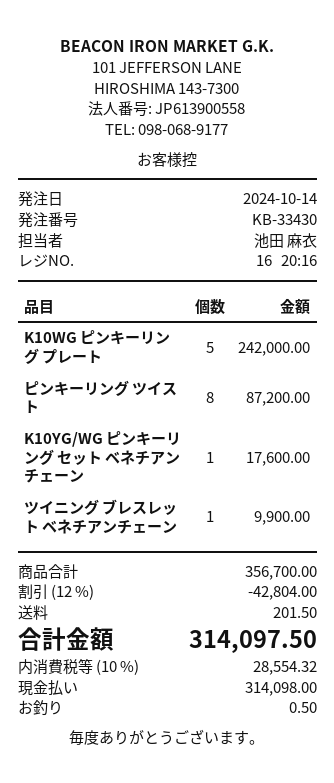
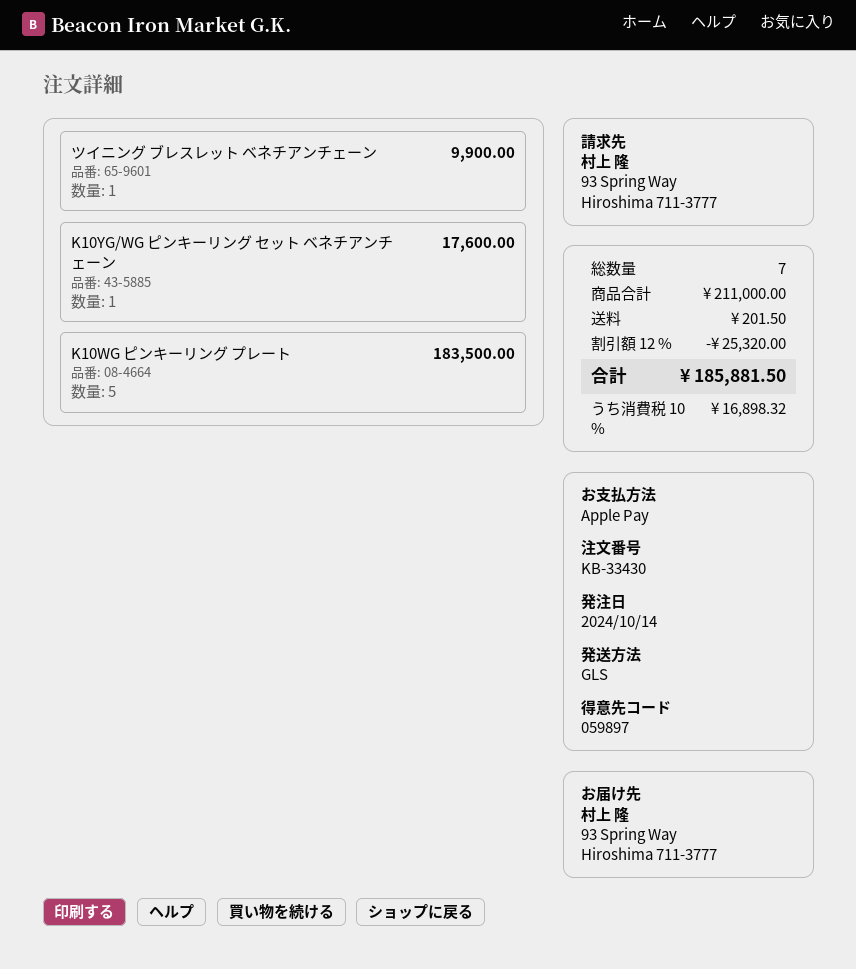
payment method: cash -> Apple Pay
K10WG ピンキーリング プレート: 5 for 242000.00 -> 5 for 183500.00
ピンキーリング ツイスト: 8 for 87200.00 -> none
subtotal: 356700.00 -> 211000.00
discount: 12% = 42804.00 -> 12% = 25320.00
tax: 10% = 28554.32 -> 10% = 16898.32
total: 314097.50 -> 185881.50

